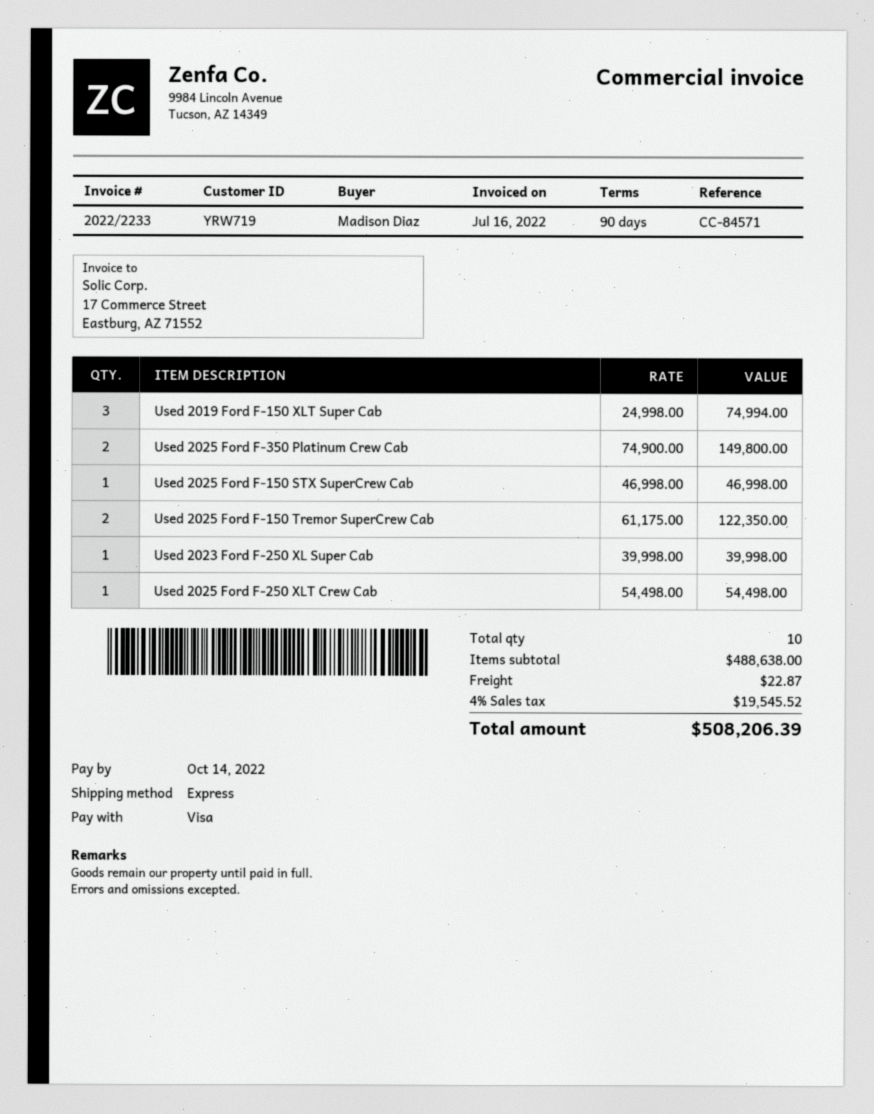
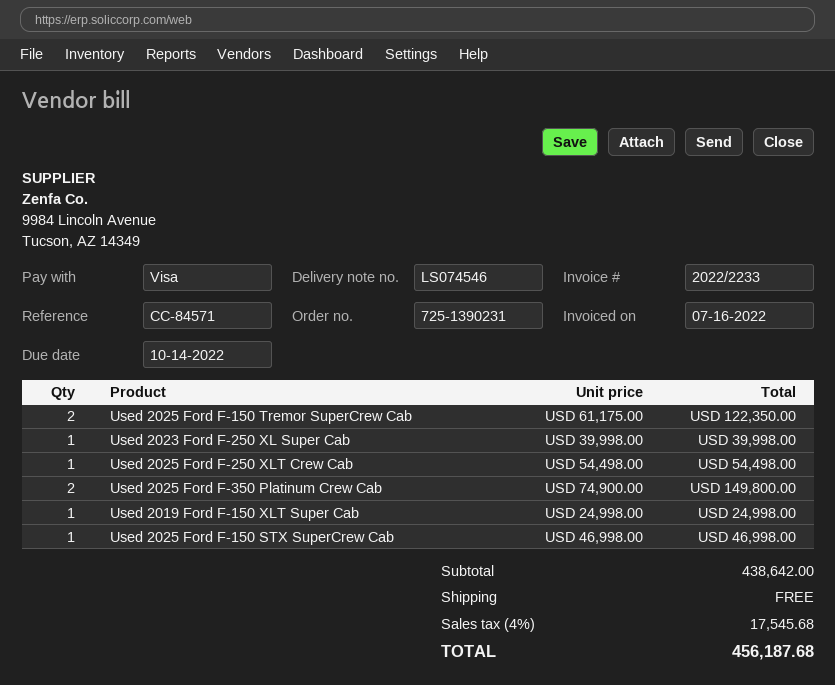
Used 2019 Ford F-150 XLT Super Cab: 3 x 24998.00 = 74994.00 -> 1 x 24998.00 = 24998.00
subtotal: 488638.00 -> 438642.00
shipping: 22.87 -> 0.00
tax: 4% = 19545.52 -> 4% = 17545.68
total: 508206.39 -> 456187.68

